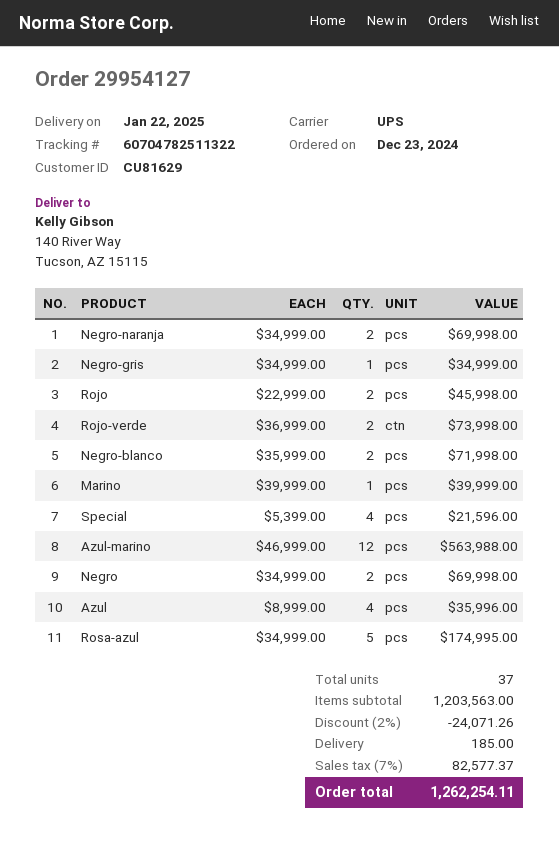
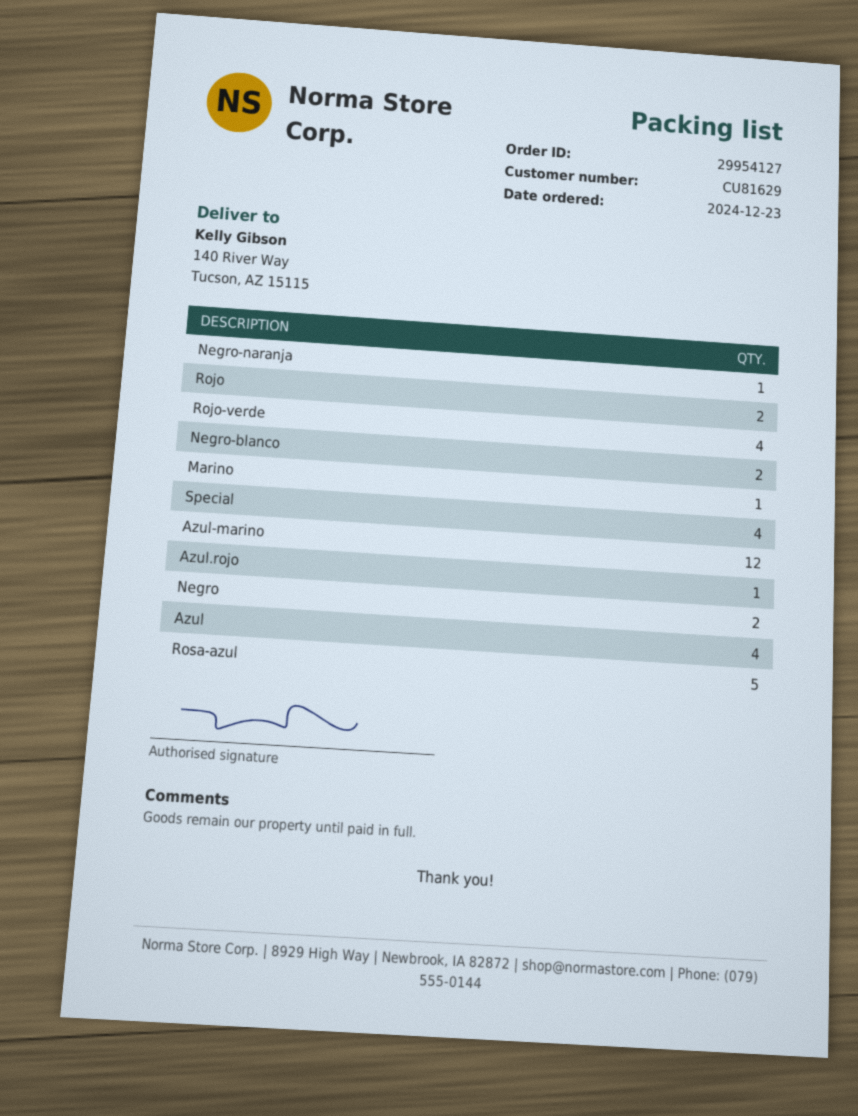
Negro-naranja: 2 -> 1
Negro-gris: 1 -> none
Rojo-verde: 2 -> 4
Azul.rojo: none -> 1

